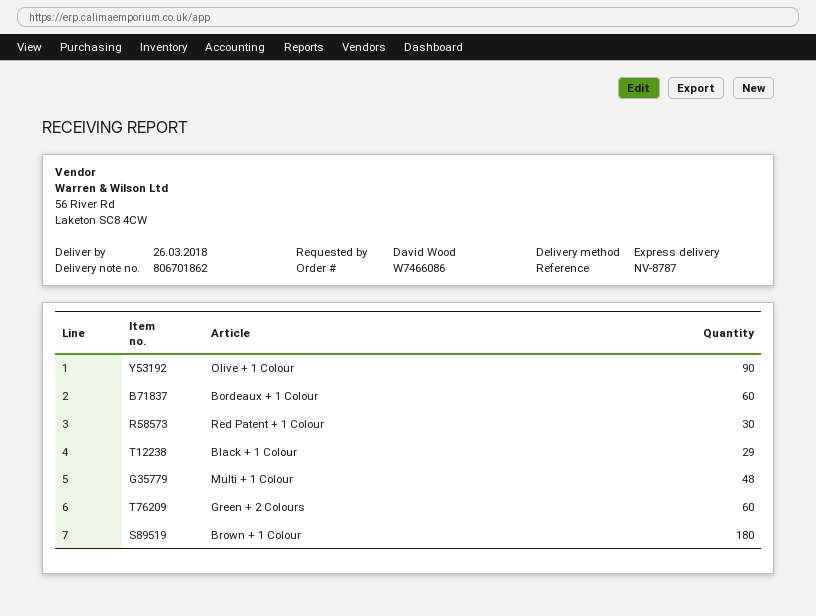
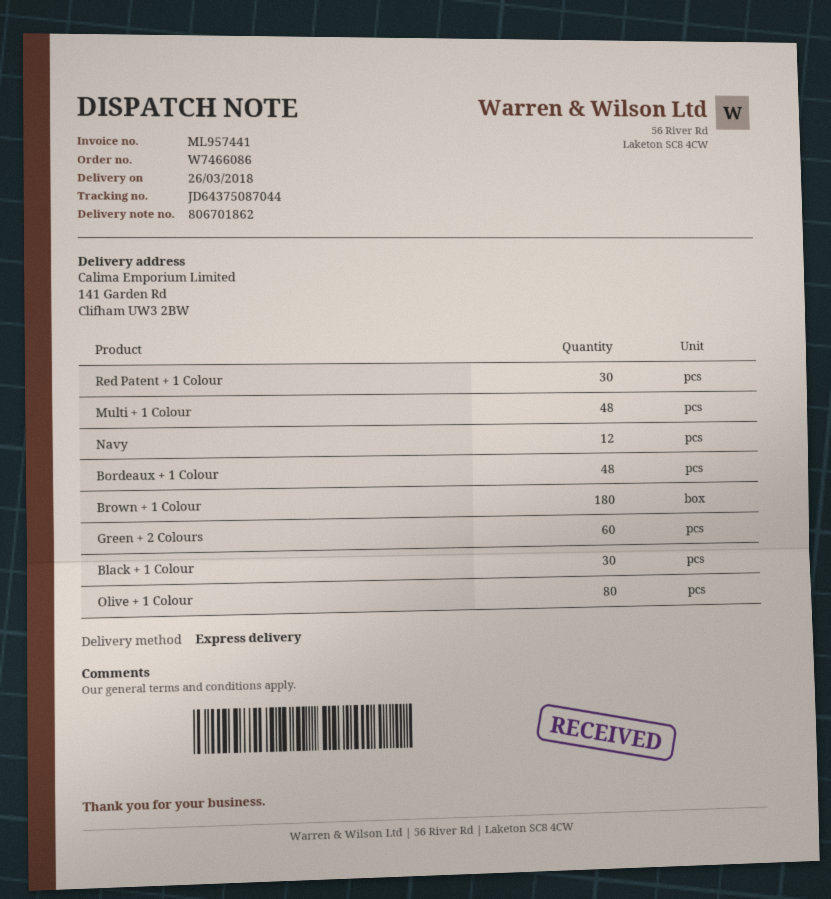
Olive + 1 Colour: 90 -> 80
Bordeaux + 1 Colour: 60 -> 48
Black + 1 Colour: 29 -> 30
Navy: none -> 12

